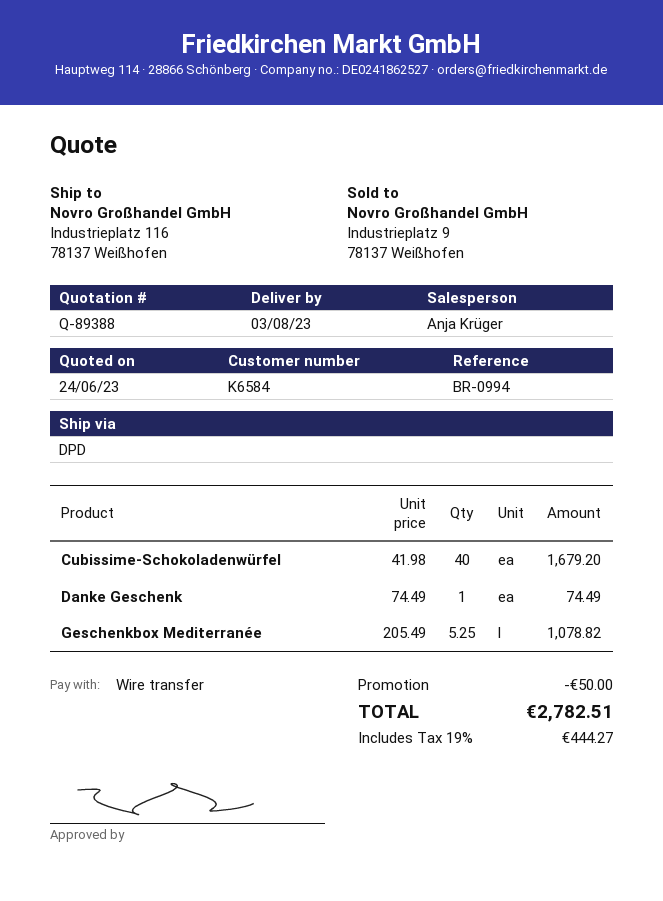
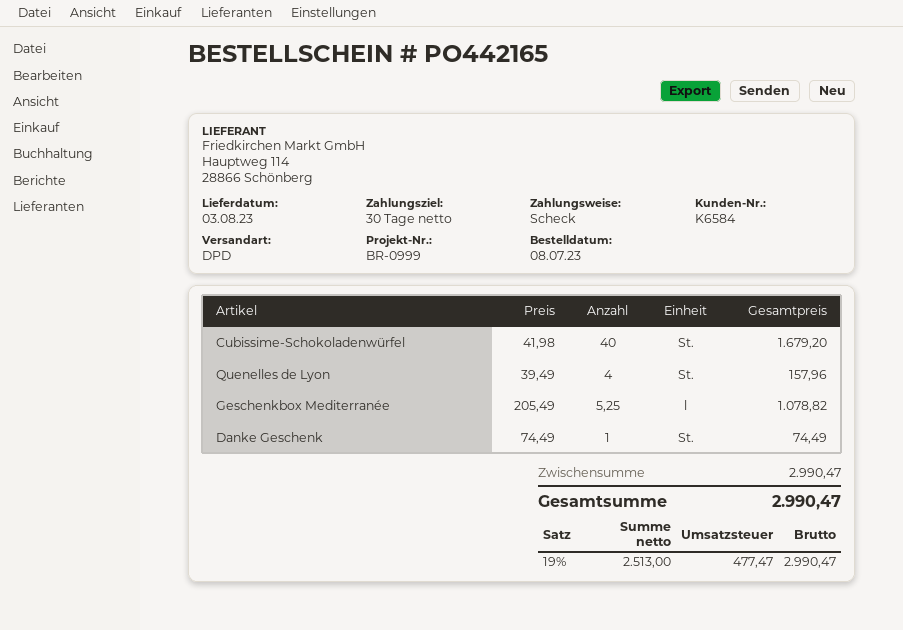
reference: BR-0994 -> BR-0999
payment method: bank transfer -> cheque
Quenelles de Lyon: none -> 4 x 39.49 = 157.96
discount: 50.00 -> none
tax: 19% = 444.27 -> 19% = 477.47
total: 2782.51 -> 2990.47

